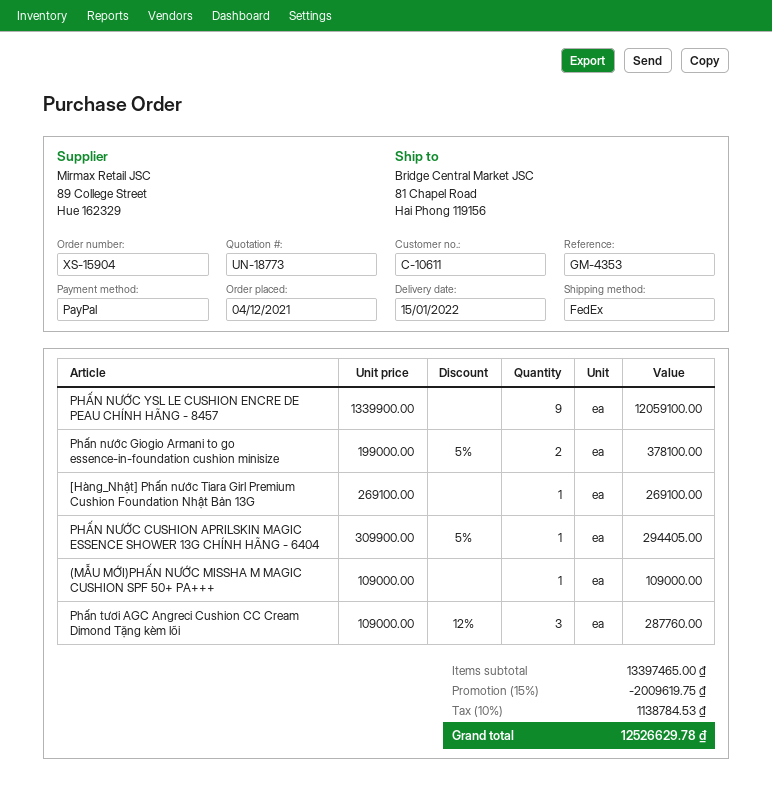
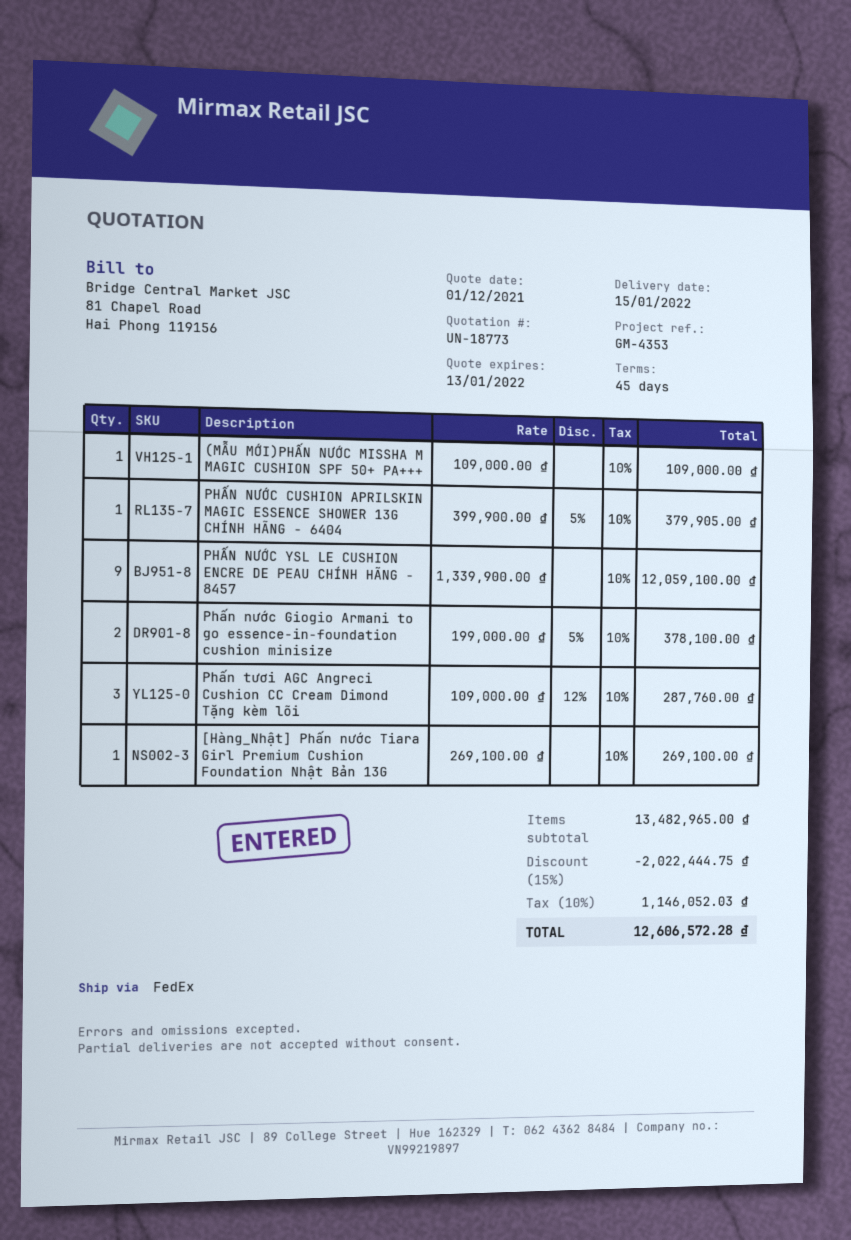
PHẤN NƯỚC CUSHION APRILSKIN MAGIC ESSENCE SHOWER 13G CHÍNH HÃNG - 6404: 1 x 309900.00 - 5% = 294405.00 -> 1 x 399900.00 - 5% = 379905.00
subtotal: 13397465.00 -> 13482965.00
discount: 15% = 2009619.75 -> 15% = 2022444.75
tax: 10% = 1138784.53 -> 10% = 1146052.03
total: 12526629.78 -> 12606572.28

